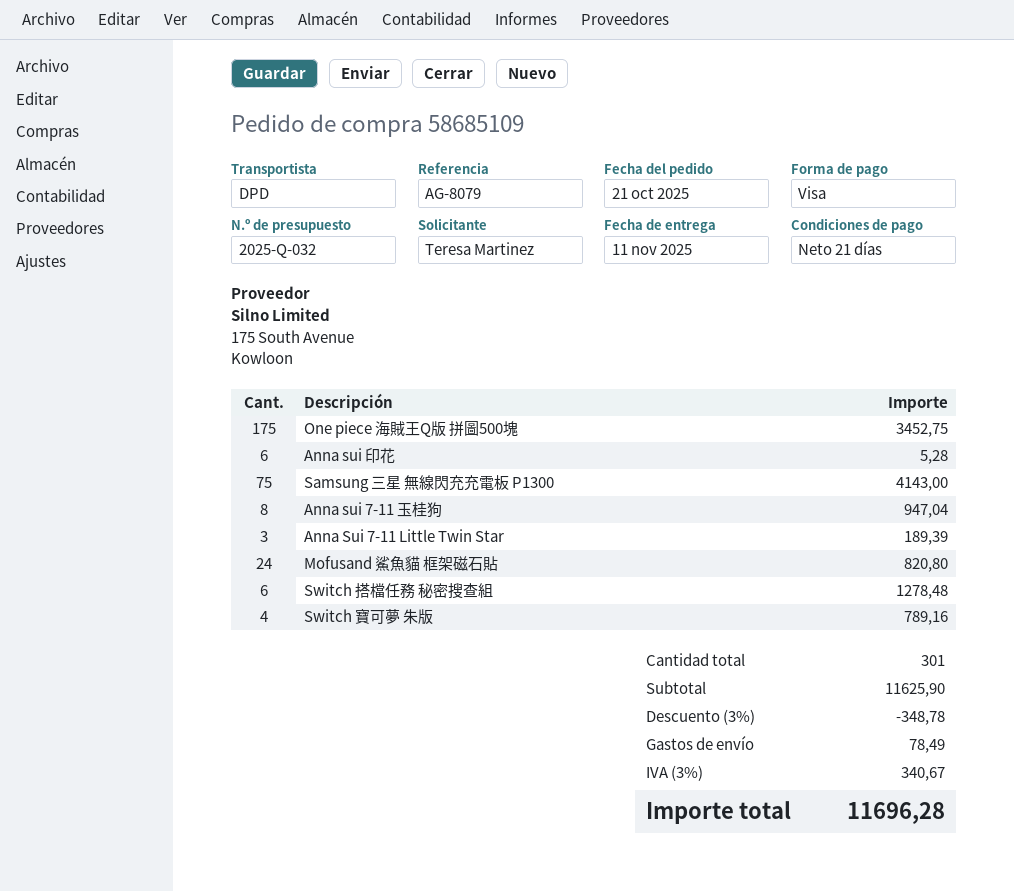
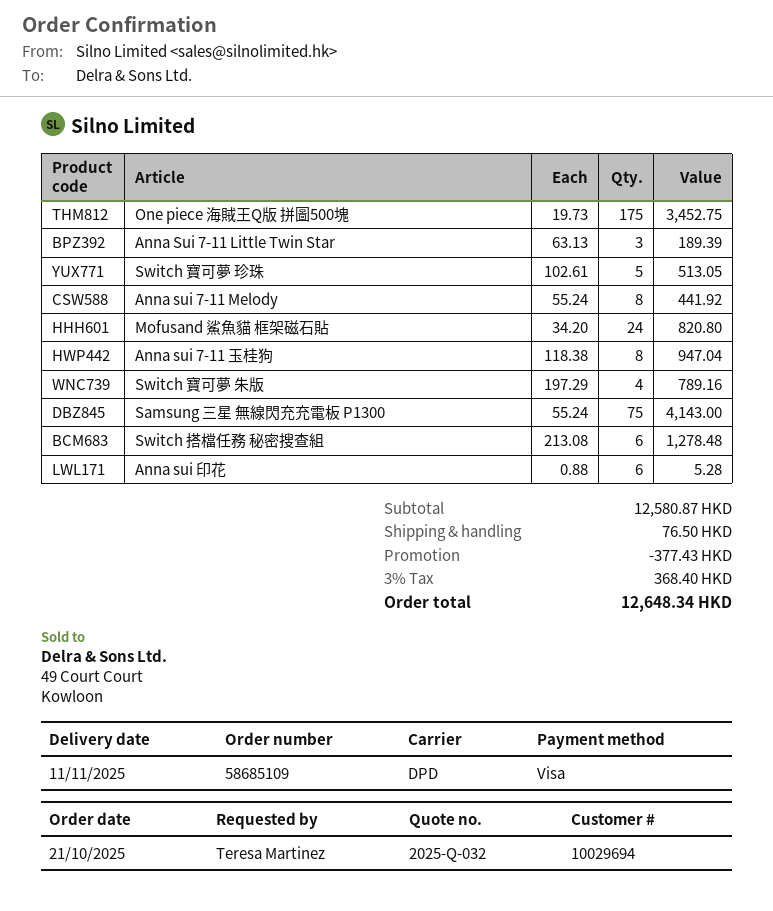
Switch 寶可夢 珍珠: none -> 5 for 513.05
Anna sui 7-11 Melody: none -> 8 for 441.92
subtotal: 11625.90 -> 12580.87
discount: 348.78 -> 377.43
shipping: 78.49 -> 76.50
tax: 3% = 340.67 -> 3% = 368.40
total: 11696.28 -> 12648.34

